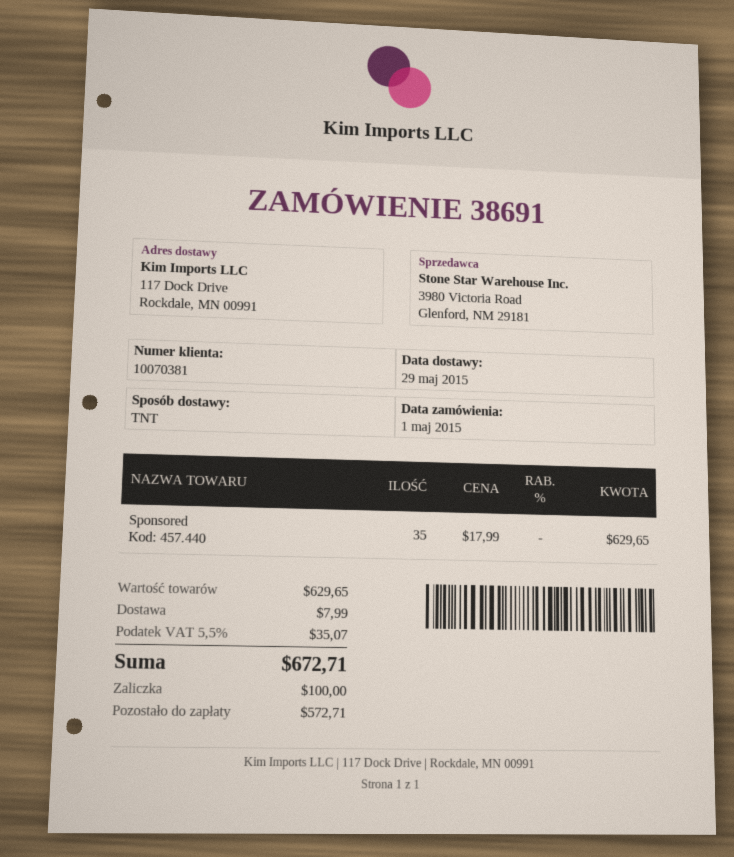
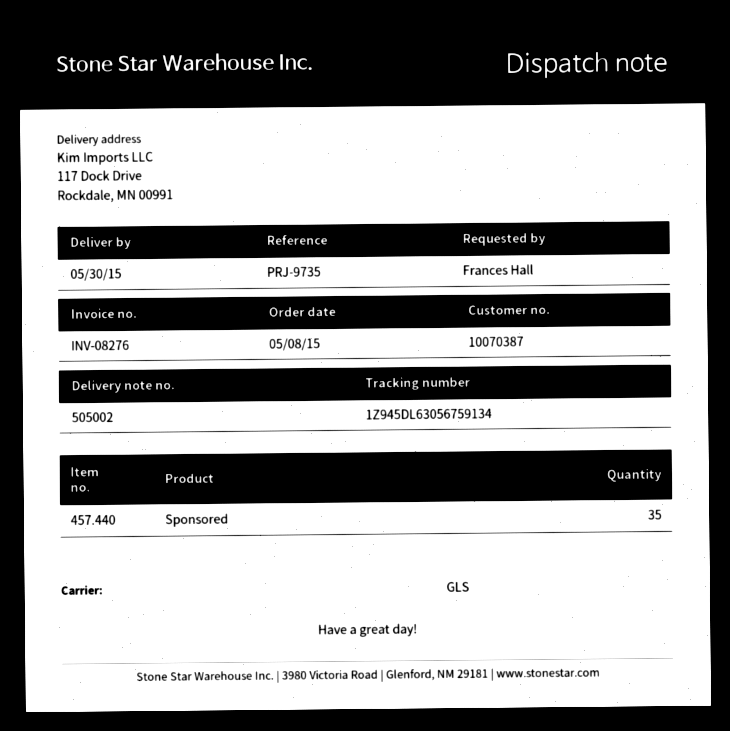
order date: 2015-05-01 -> 2015-05-08
delivery date: 2015-05-29 -> 2015-05-30
customer number: 10070381 -> 10070387
shipping method: TNT -> GLS

